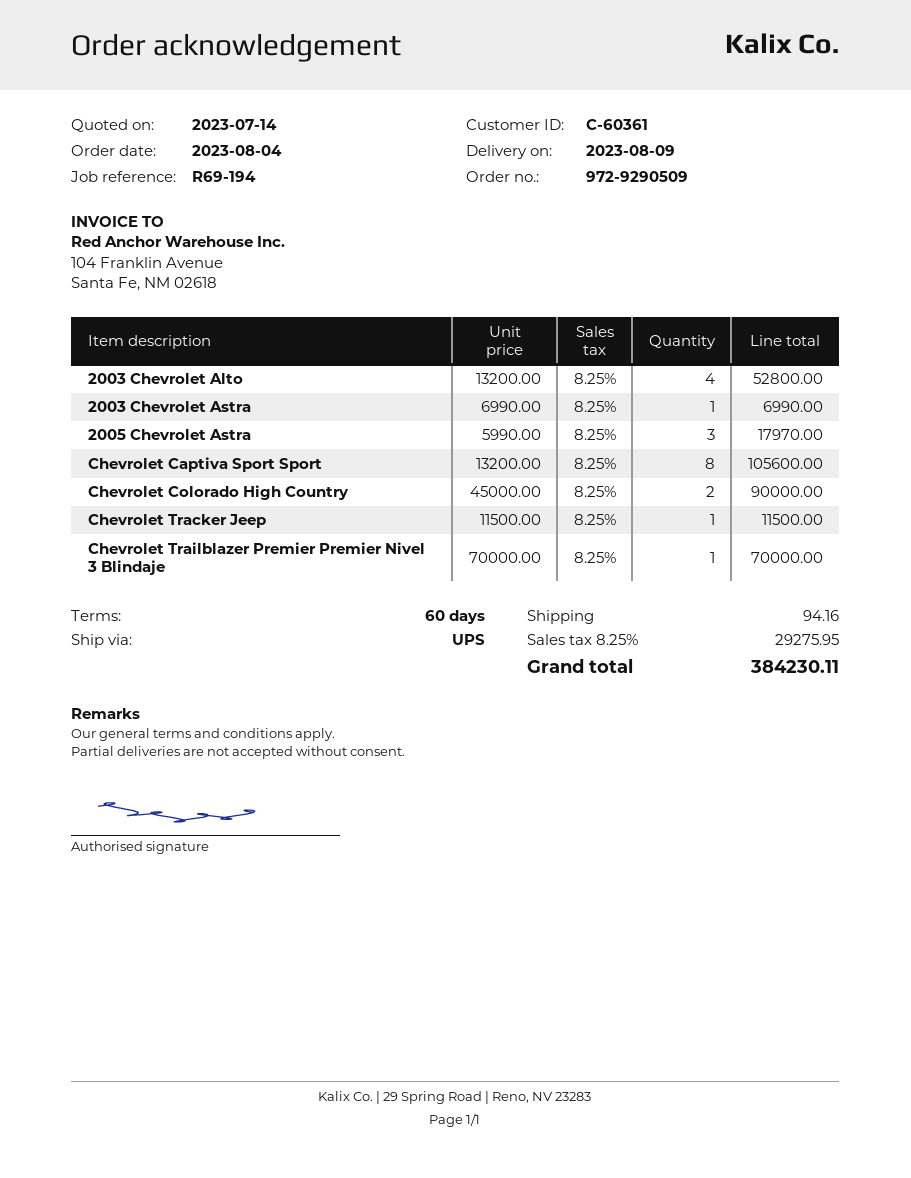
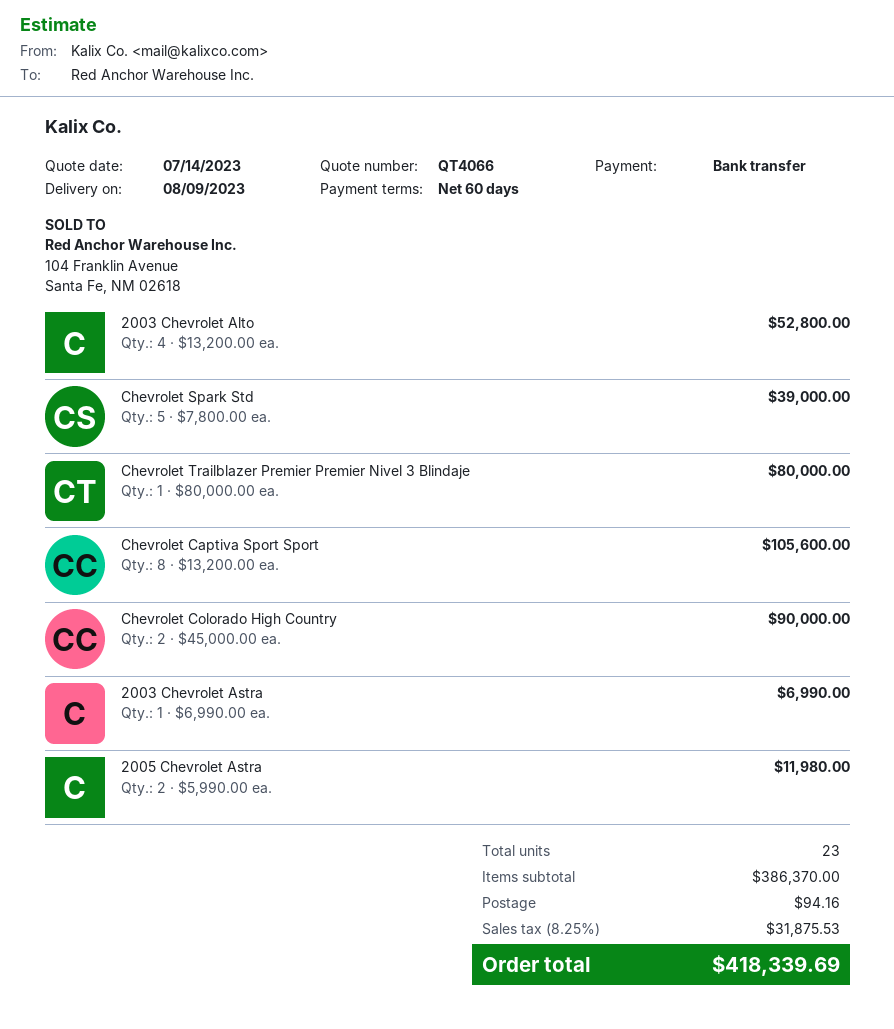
2005 Chevrolet Astra: 3 x 5990.00 = 17970.00 -> 2 x 5990.00 = 11980.00
Chevrolet Tracker Jeep: 1 x 11500.00 = 11500.00 -> none
Chevrolet Trailblazer Premier Premier Nivel 3 Blindaje: 1 x 70000.00 = 70000.00 -> 1 x 80000.00 = 80000.00
Chevrolet Spark Std: none -> 5 x 7800.00 = 39000.00
tax: 8.25% = 29275.95 -> 8.25% = 31875.53
total: 384230.11 -> 418339.69

